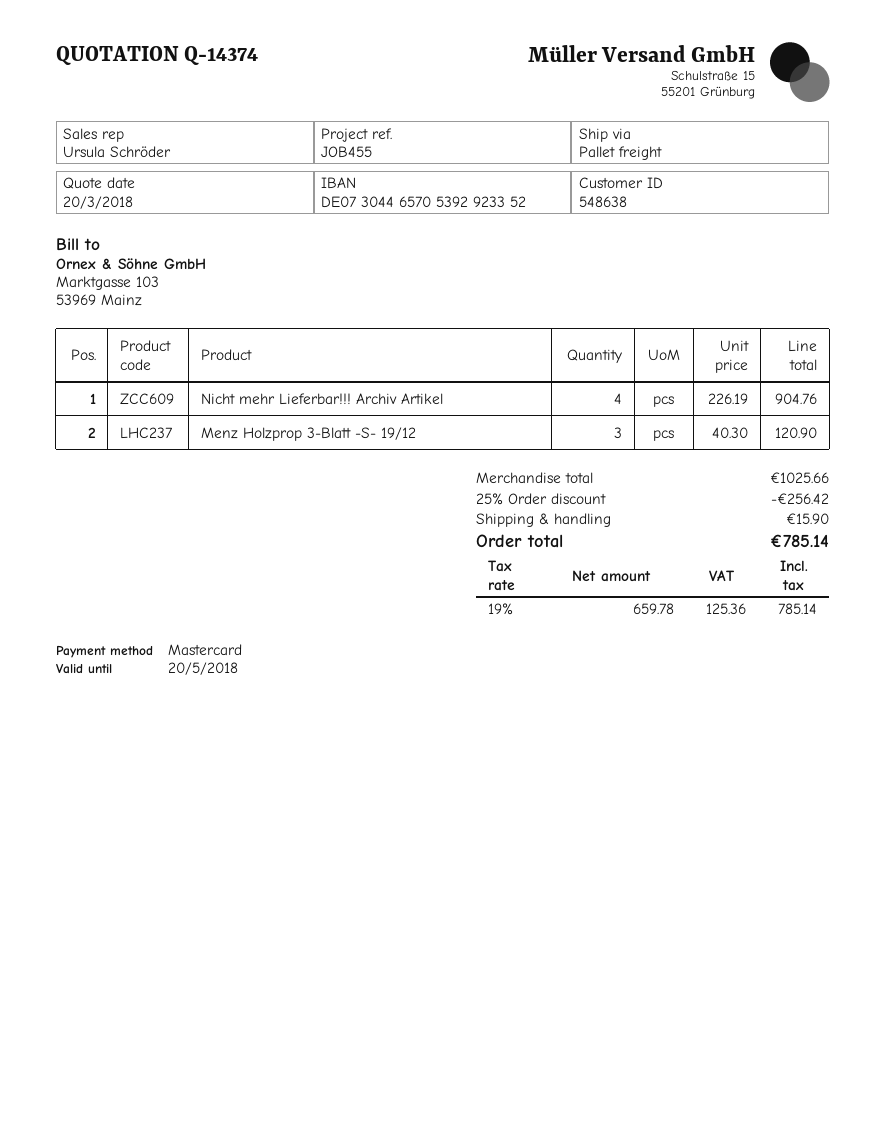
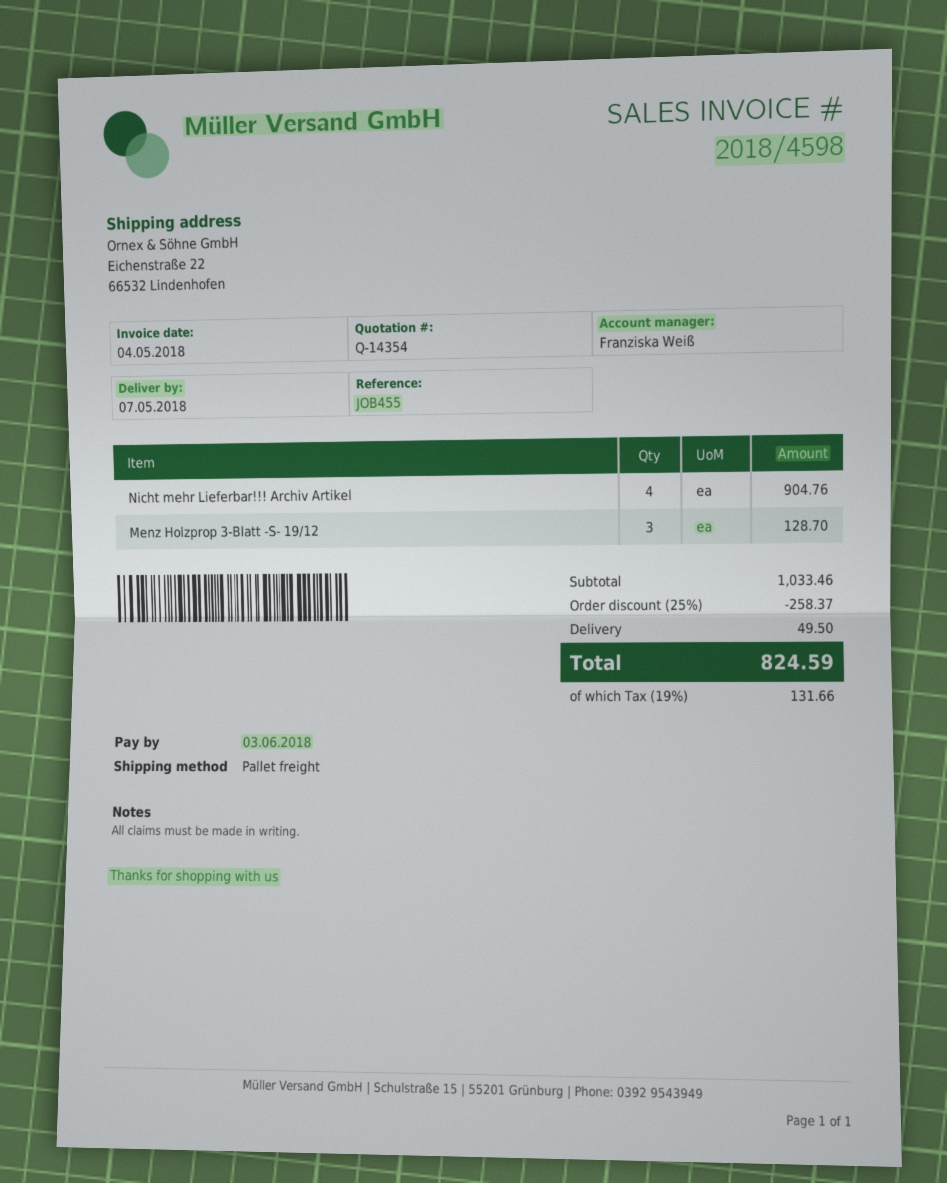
quote number: Q-14374 -> Q-14354
sales rep: Ursula Schröder -> Franziska Weiß
Menz Holzprop 3-Blatt -S- 19/12: 3 for 120.90 -> 3 for 128.70
subtotal: 1025.66 -> 1033.46
discount: 25% = 256.42 -> 25% = 258.37
shipping: 15.90 -> 49.50
tax: 19% = 125.36 -> 19% = 131.66
total: 785.14 -> 824.59

